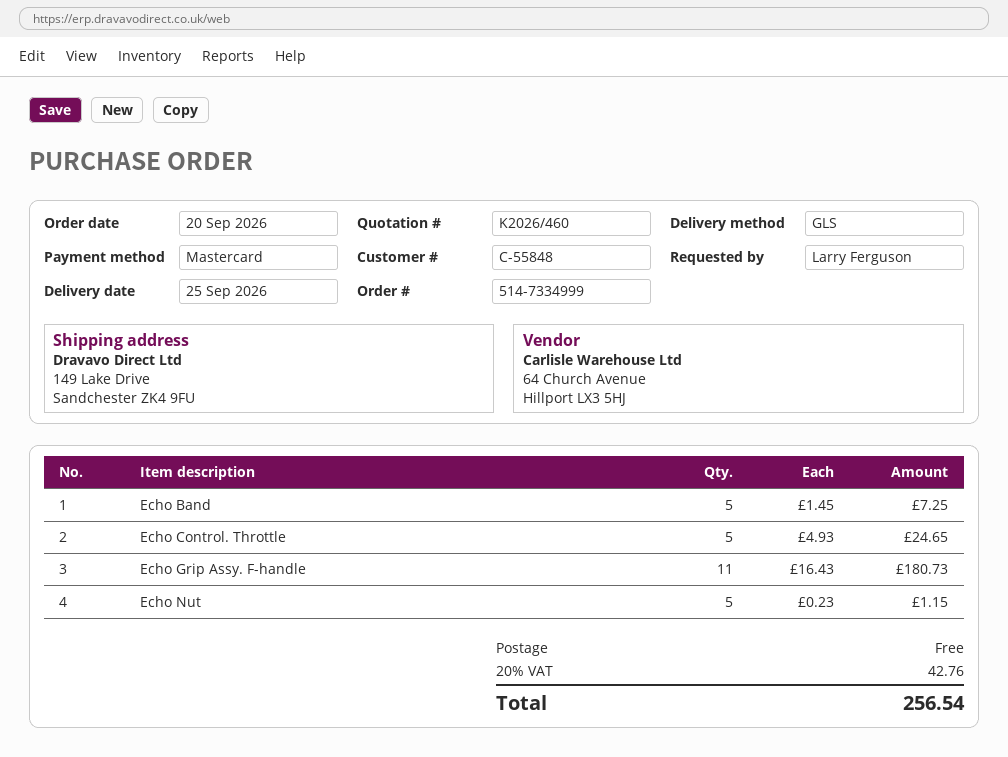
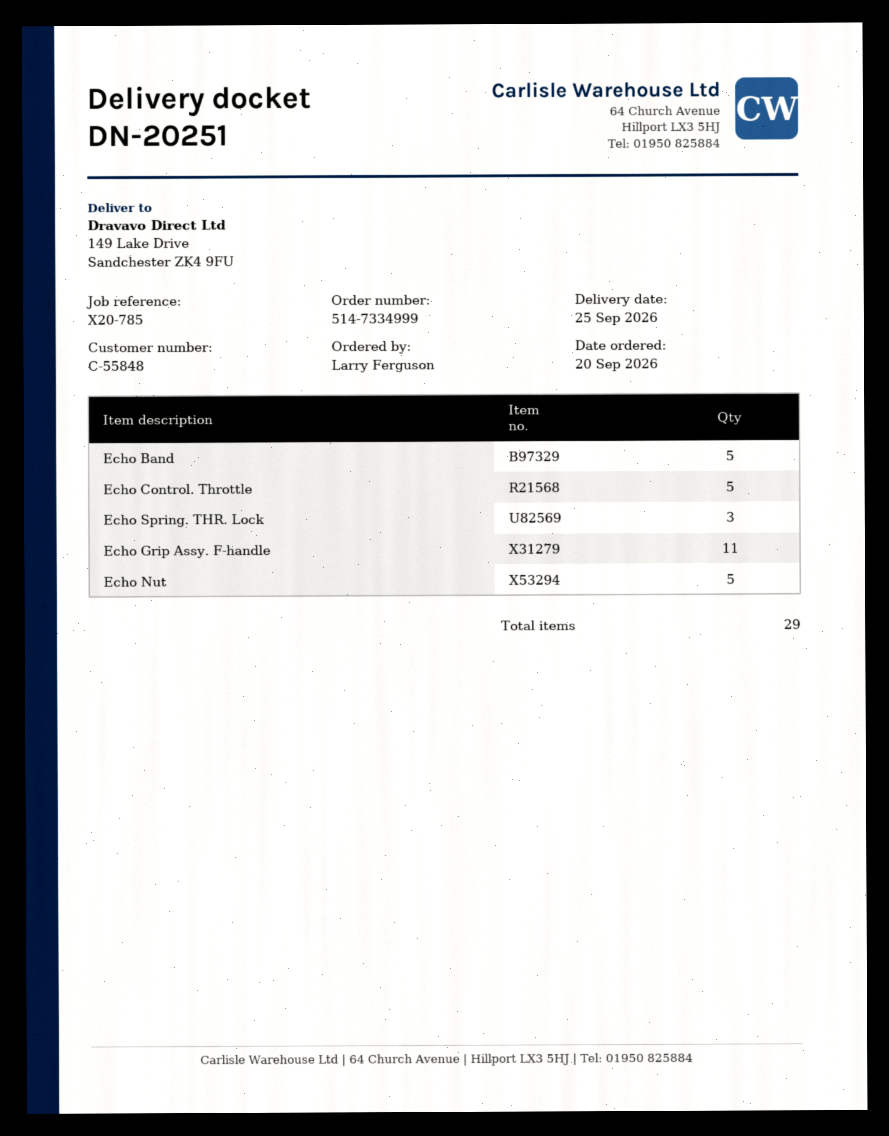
Echo Spring. THR. Lock: none -> 3

